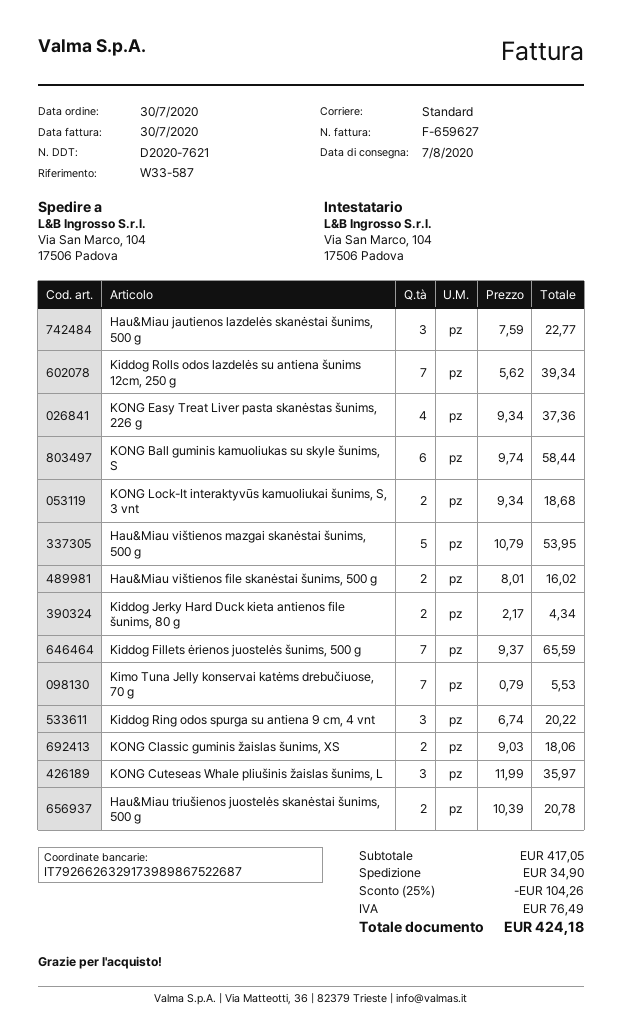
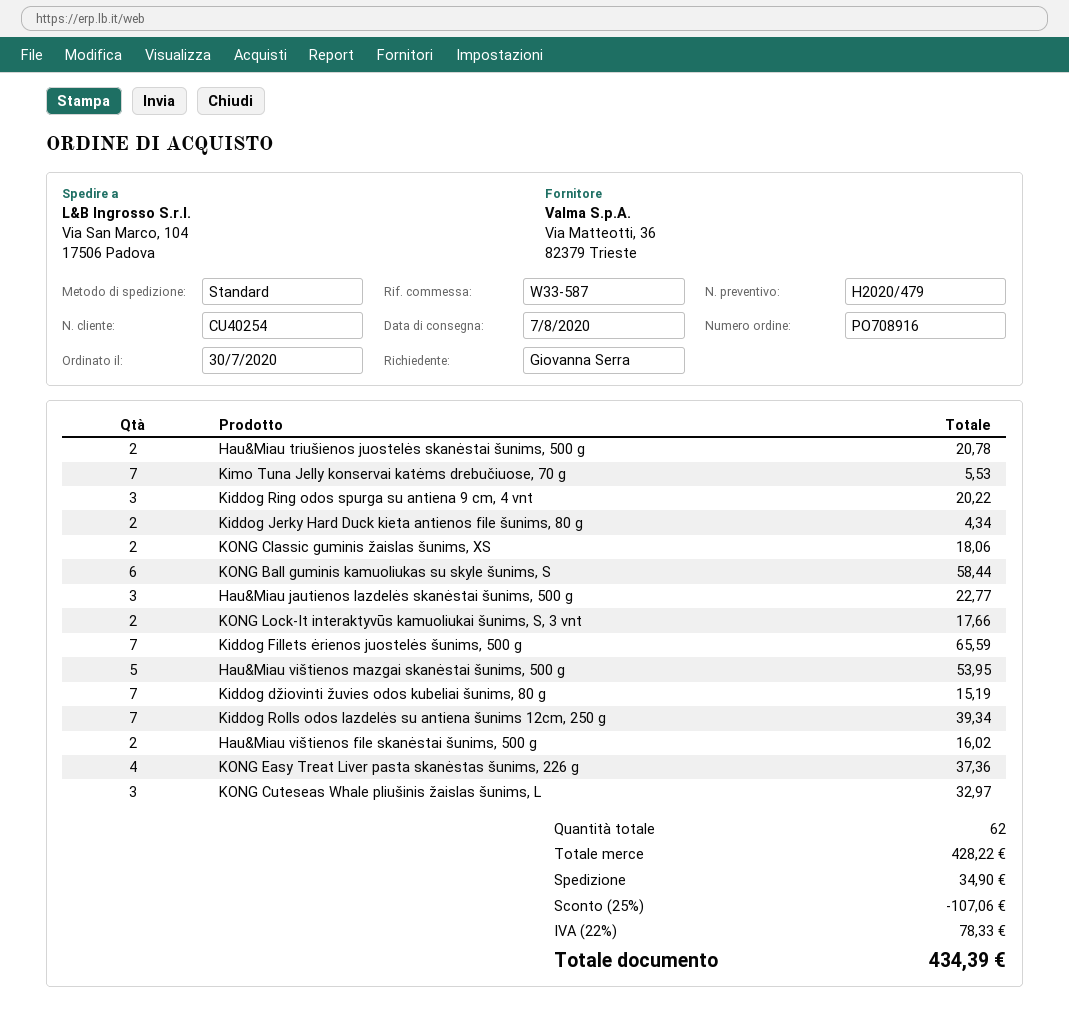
KONG Lock-It interaktyvūs kamuoliukai šunims, S, 3 vnt: 2 for 18.68 -> 2 for 17.66
KONG Cuteseas Whale pliušinis žaislas šunims, L: 3 for 35.97 -> 3 for 32.97
Kiddog džiovinti žuvies odos kubeliai šunims, 80 g: none -> 7 for 15.19
subtotal: 417.05 -> 428.22
discount: 25% = 104.26 -> 25% = 107.06
tax: 76.49 -> 78.33
total: 424.18 -> 434.39

